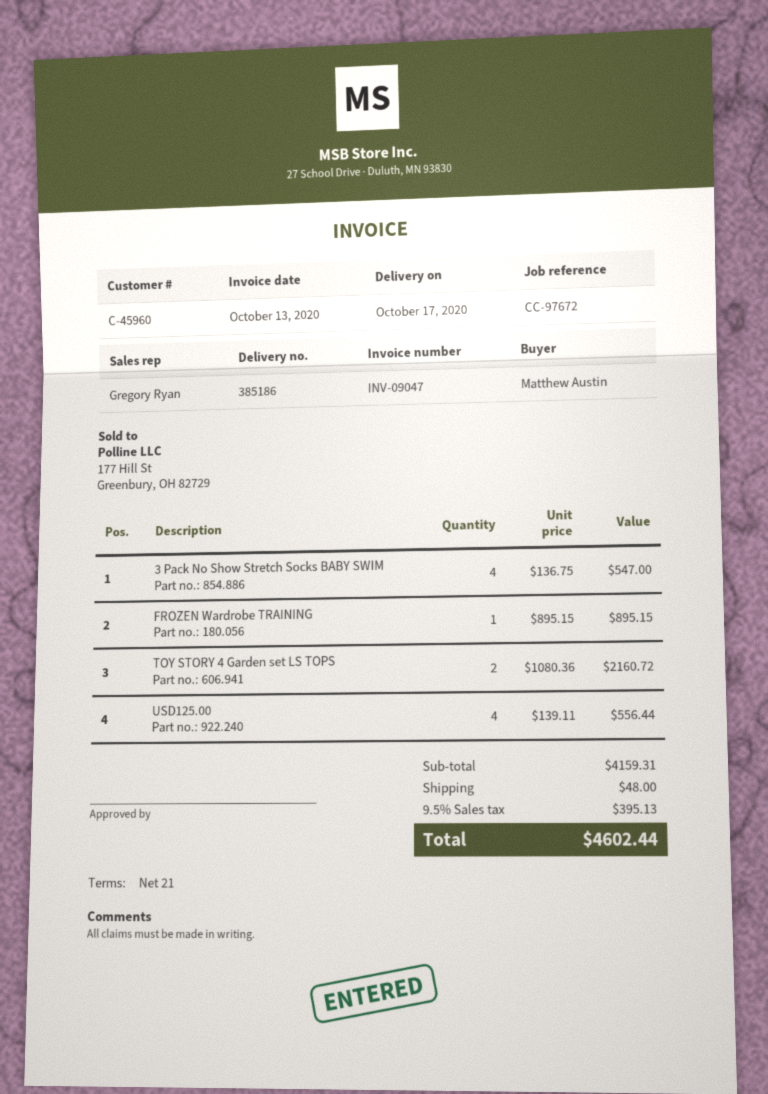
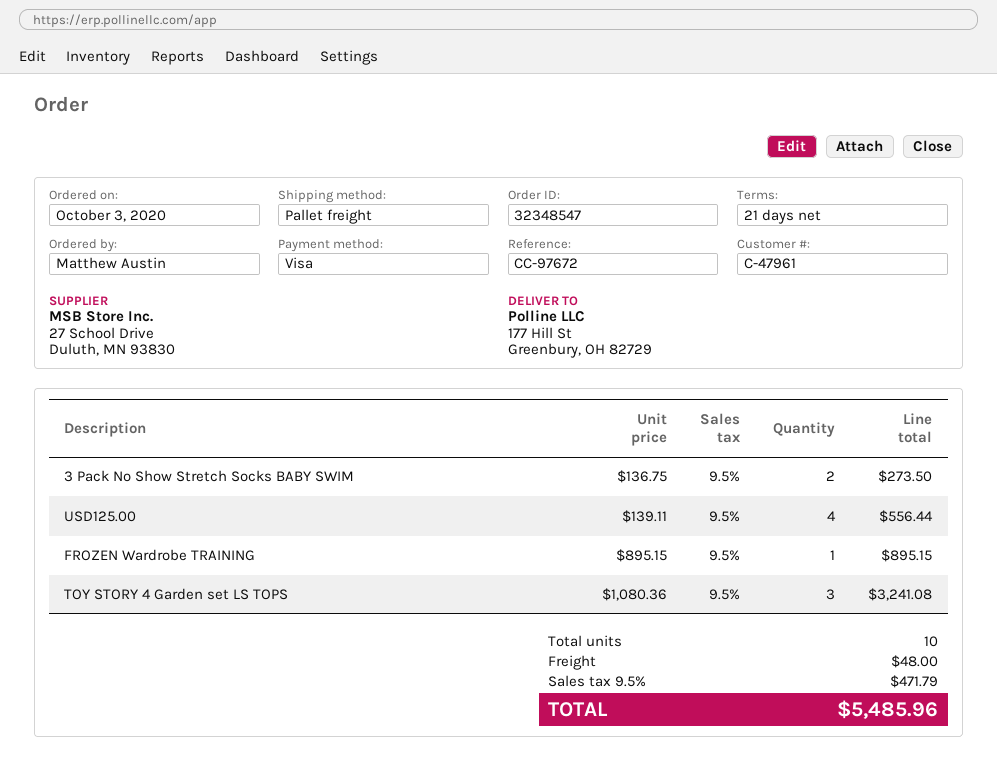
customer number: C-45960 -> C-47961
3 Pack No Show Stretch Socks BABY SWIM: 4 x 136.75 = 547.00 -> 2 x 136.75 = 273.50
TOY STORY 4 Garden set LS TOPS: 2 x 1080.36 = 2160.72 -> 3 x 1080.36 = 3241.08
tax: 9.5% = 395.13 -> 9.5% = 471.79
total: 4602.44 -> 5485.96

